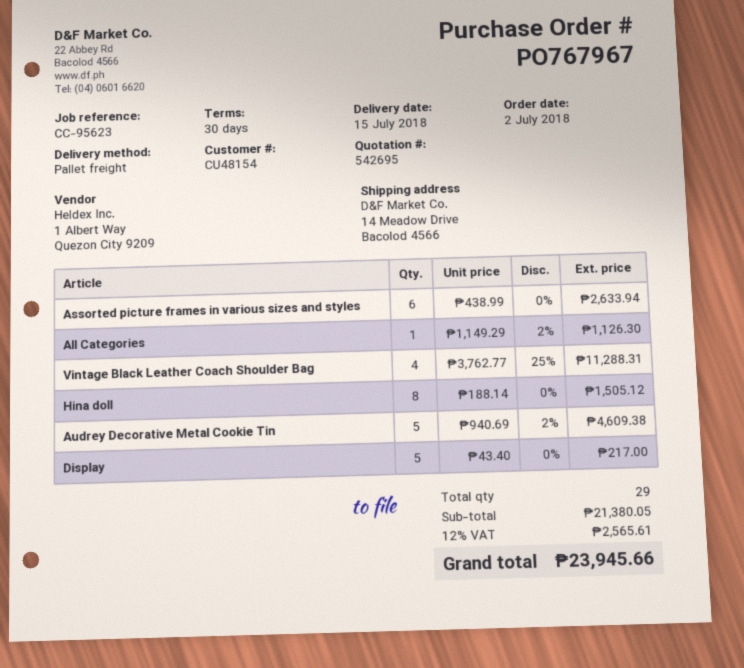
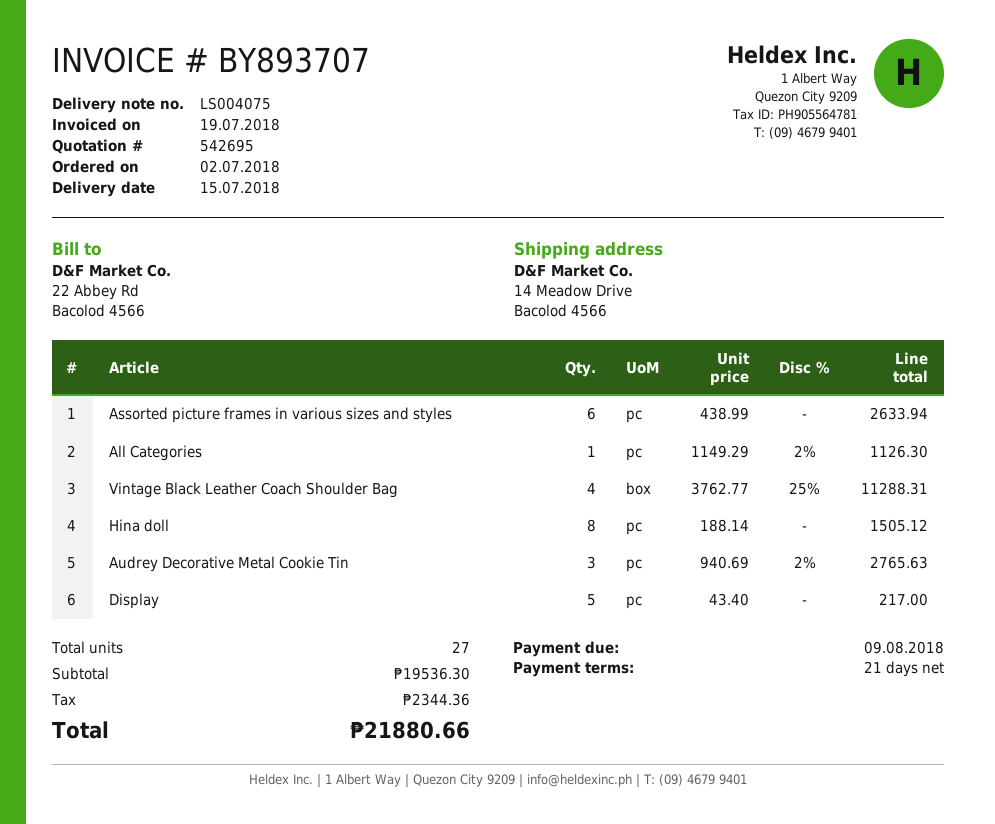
payment terms: 30 days -> 21 days
Audrey Decorative Metal Cookie Tin: 5 x 940.69 - 2% = 4609.38 -> 3 x 940.69 - 2% = 2765.63
total quantity: 29 -> 27
subtotal: 21380.05 -> 19536.30
tax: 2565.61 -> 2344.36
total: 23945.66 -> 21880.66

